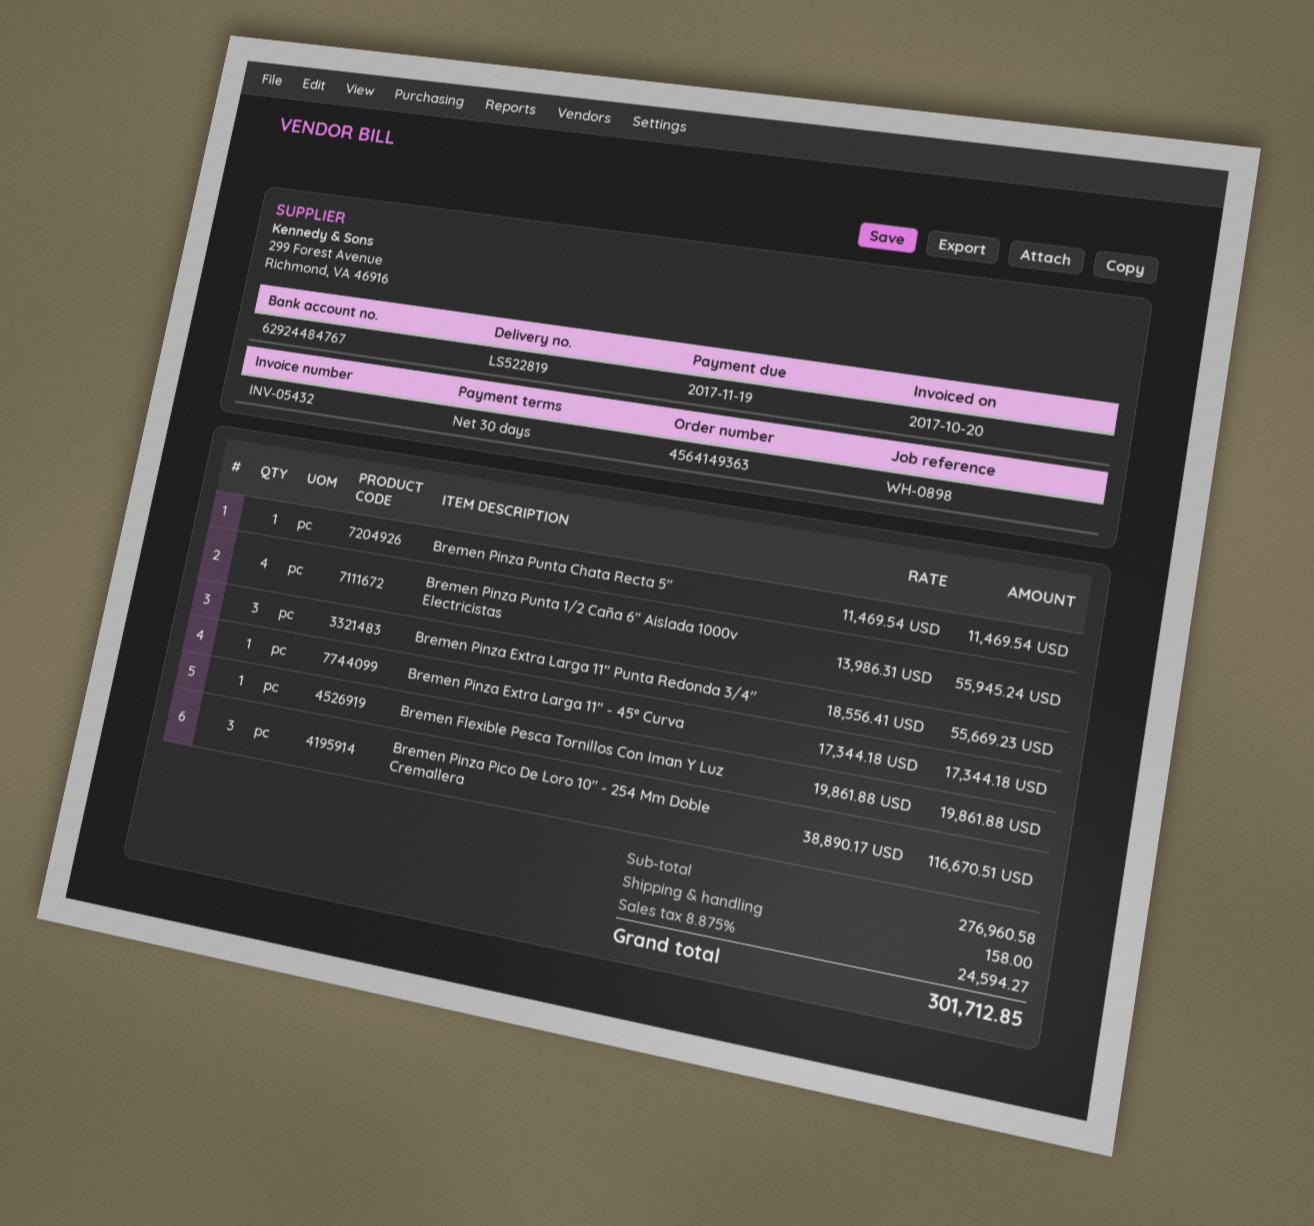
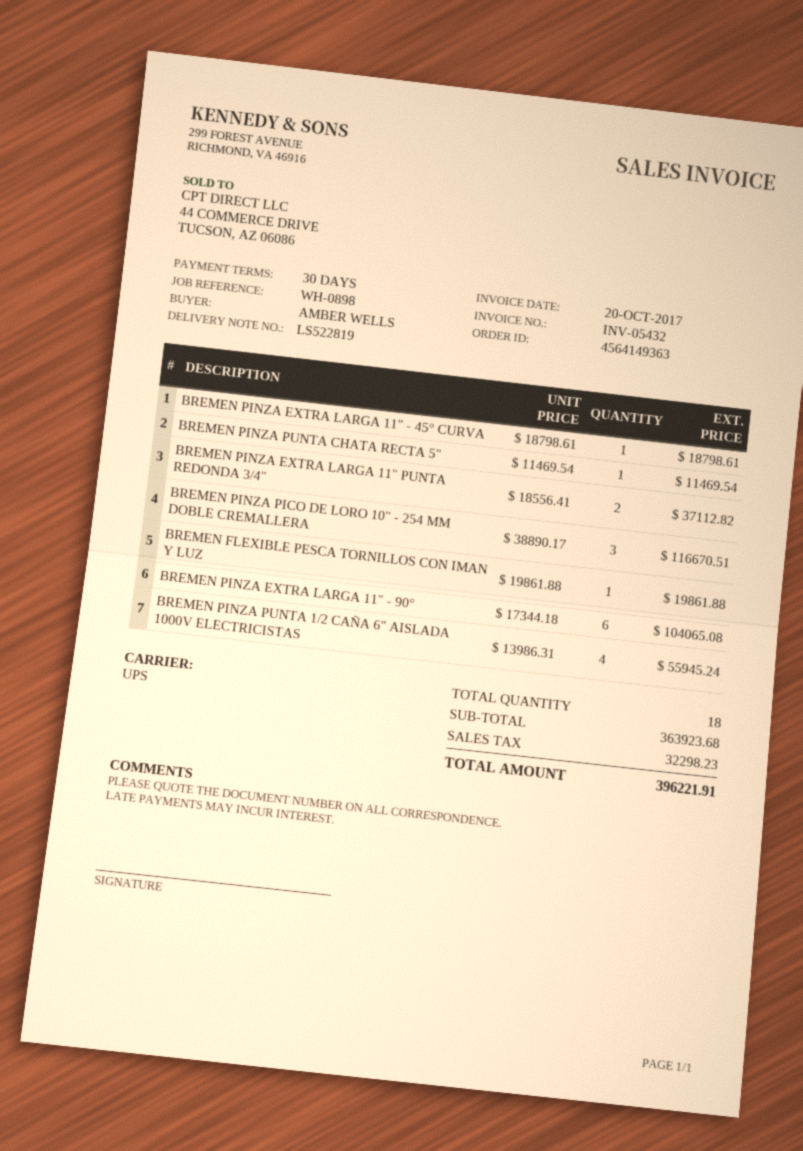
Bremen Pinza Extra Larga 11" Punta Redonda 3/4": 3 x 18556.41 = 55669.23 -> 2 x 18556.41 = 37112.82
Bremen Pinza Extra Larga 11" - 45° Curva: 1 x 17344.18 = 17344.18 -> 1 x 18798.61 = 18798.61
BREMEN PINZA EXTRA LARGA 11" - 90°: none -> 6 x 17344.18 = 104065.08
subtotal: 276960.58 -> 363923.68
shipping: 158.00 -> none
tax: 24594.27 -> 32298.23
total: 301712.85 -> 396221.91

